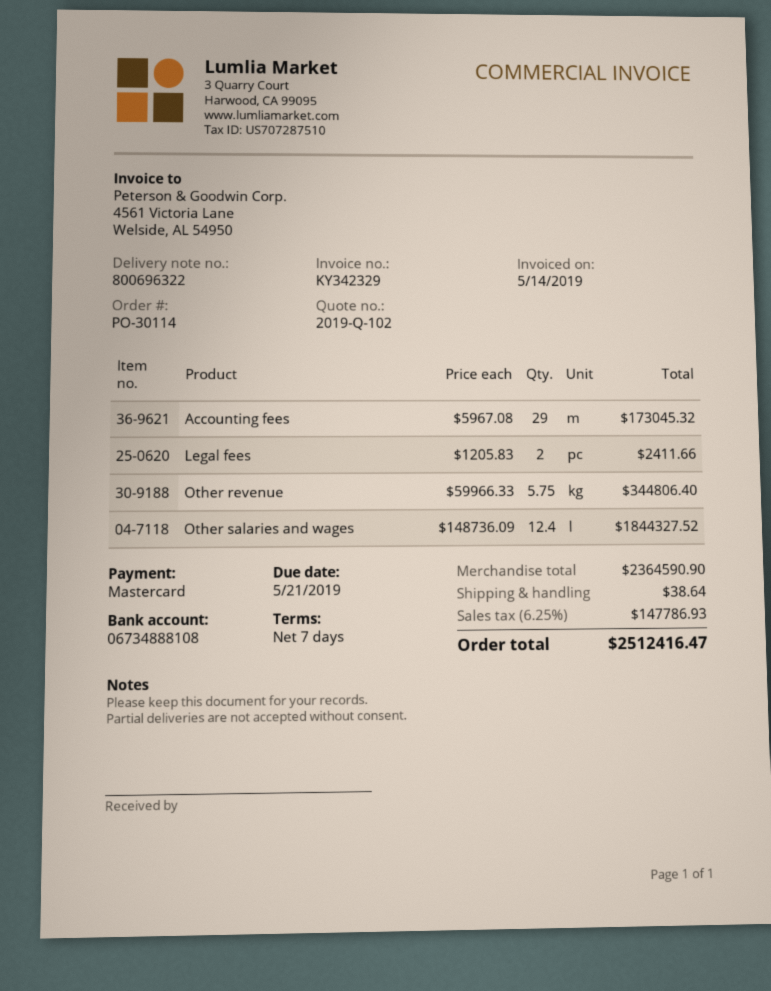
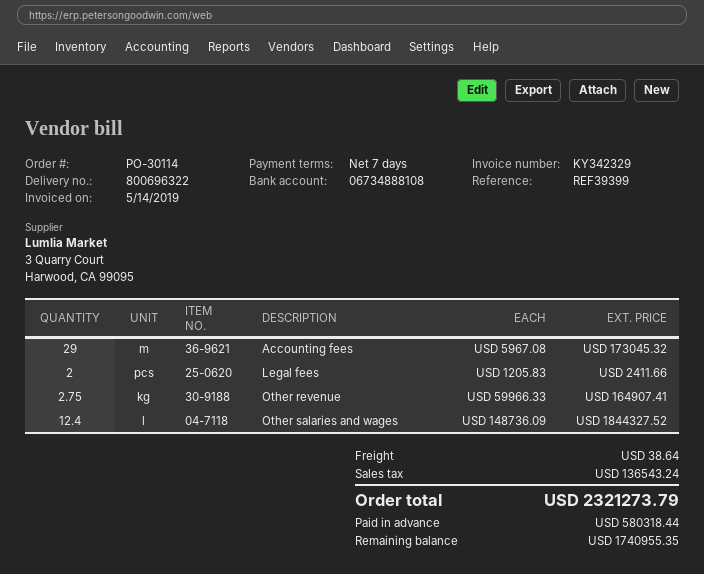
Other revenue: 5.75 x 59966.33 = 344806.40 -> 2.75 x 59966.33 = 164907.41
tax: 147786.93 -> 136543.24
total: 2512416.47 -> 2321273.79

